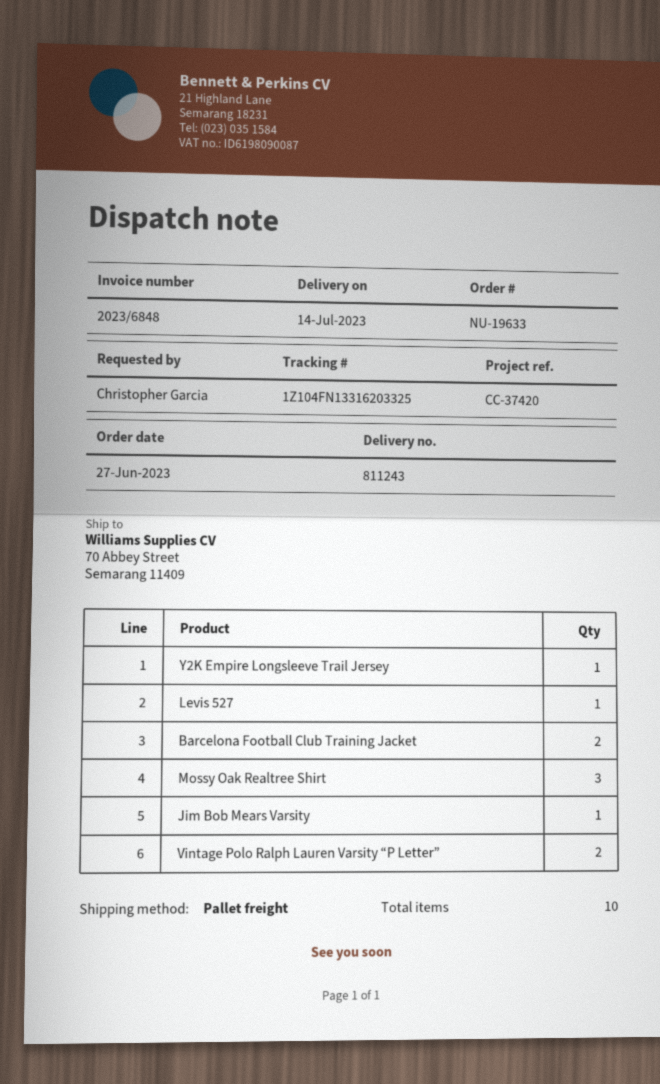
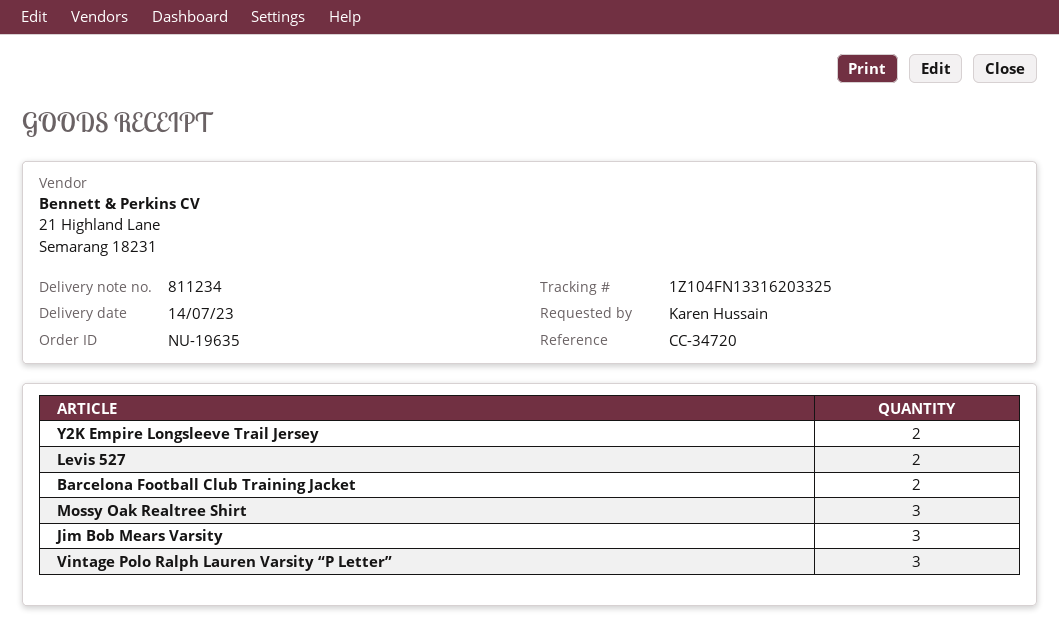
order number: NU-19633 -> NU-19635
delivery note number: 811243 -> 811234
reference: CC-37420 -> CC-34720
ordered by: Christopher Garcia -> Karen Hussain
Y2K Empire Longsleeve Trail Jersey: 1 -> 2
Levis 527: 1 -> 2
Jim Bob Mears Varsity: 1 -> 3
Vintage Polo Ralph Lauren Varsity “P Letter”: 2 -> 3

